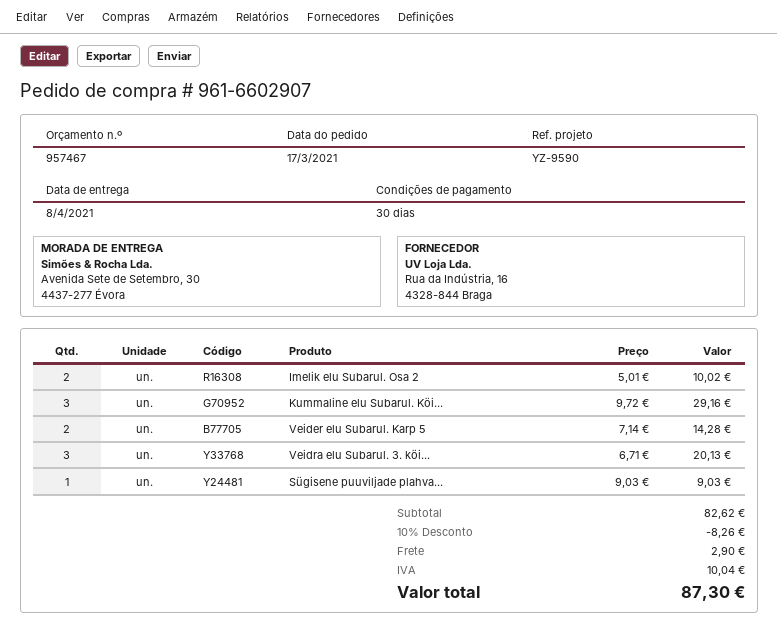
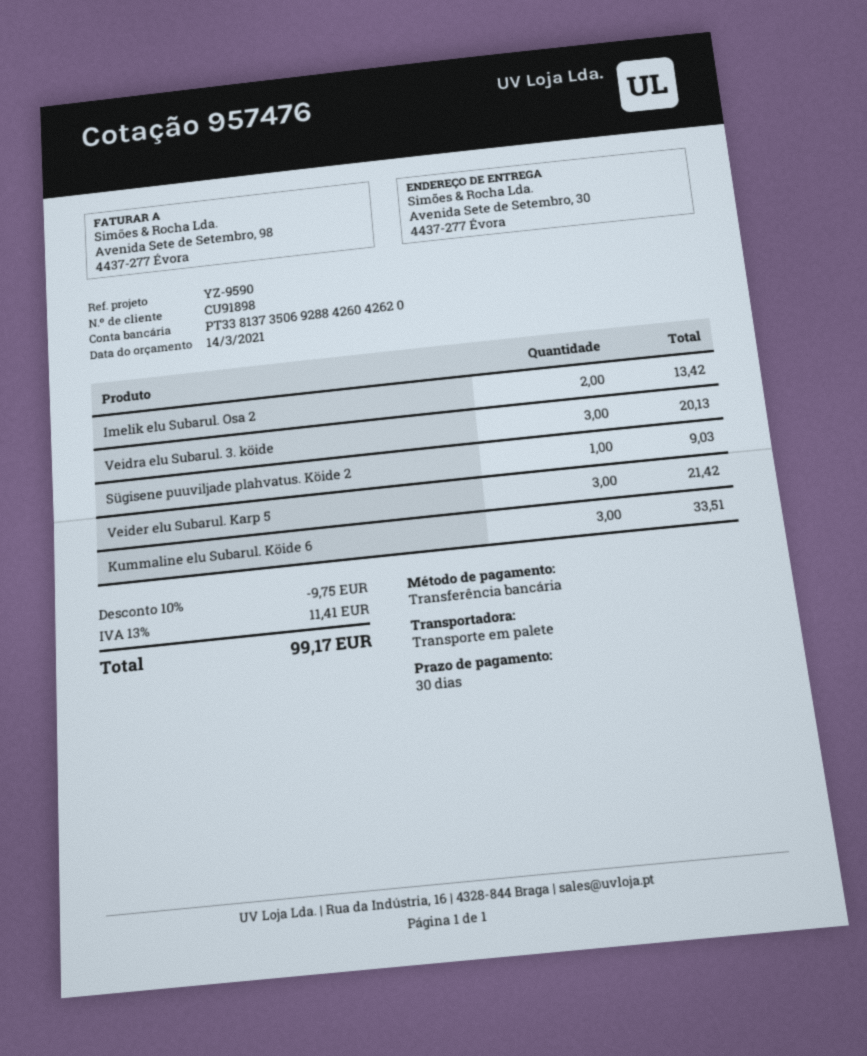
quote number: 957467 -> 957476
Imelik elu Subarul. Osa 2: 2 for 10.02 -> 2 for 13.42
Kummaline elu Subarul. Köi...: 3 for 29.16 -> 3 for 33.51
Veider elu Subarul. Karp 5: 2 for 14.28 -> 3 for 21.42
discount: 10% = 8.26 -> 10% = 9.75
shipping: 2.90 -> none
tax: 10.04 -> 11.41
total: 87.30 -> 99.17

